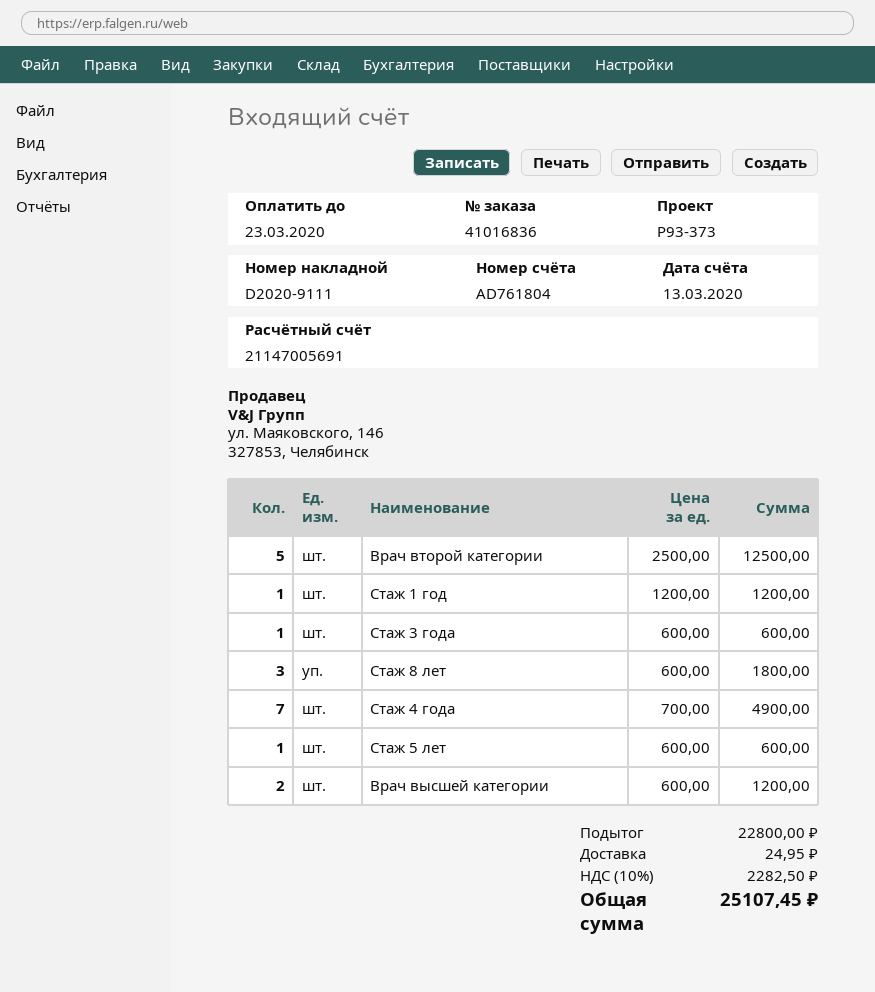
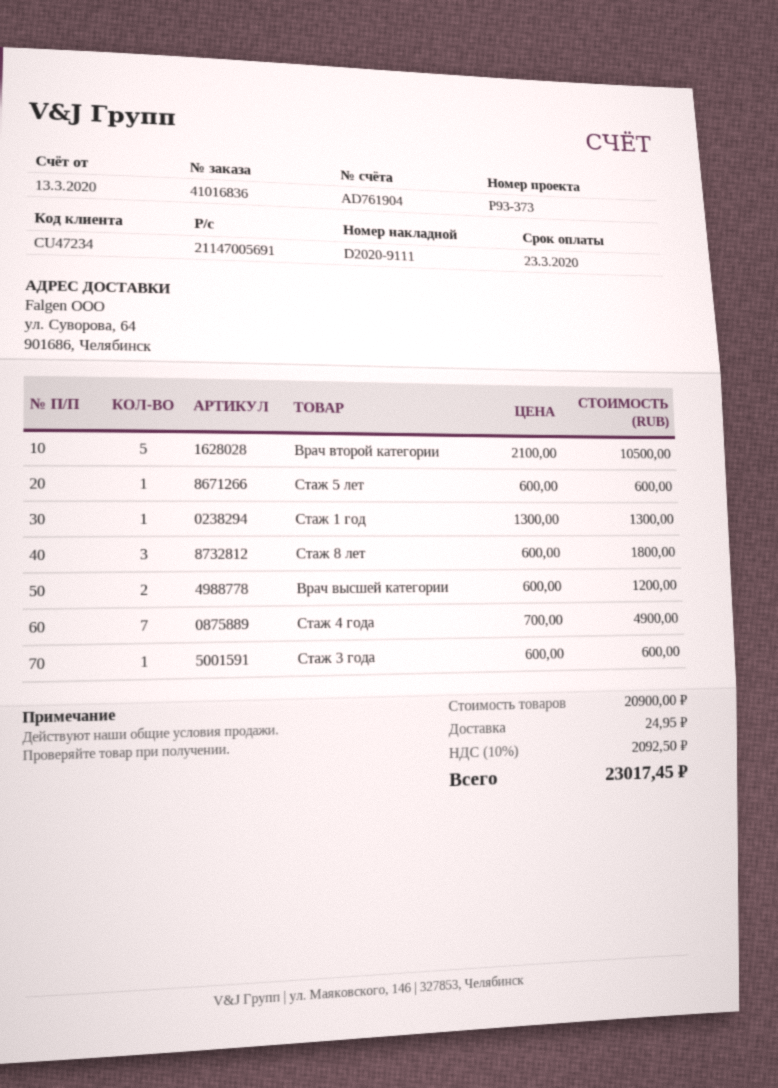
invoice number: AD761804 -> AD761904
Врач второй категории: 5 x 2500.00 = 12500.00 -> 5 x 2100.00 = 10500.00
Стаж 1 год: 1 x 1200.00 = 1200.00 -> 1 x 1300.00 = 1300.00
subtotal: 22800.00 -> 20900.00
tax: 10% = 2282.50 -> 10% = 2092.50
total: 25107.45 -> 23017.45

